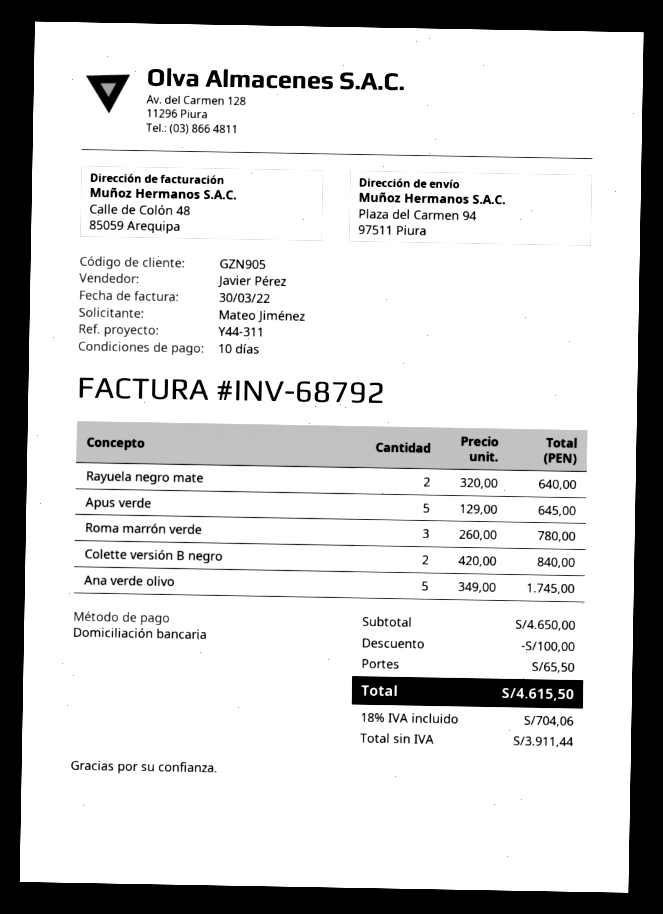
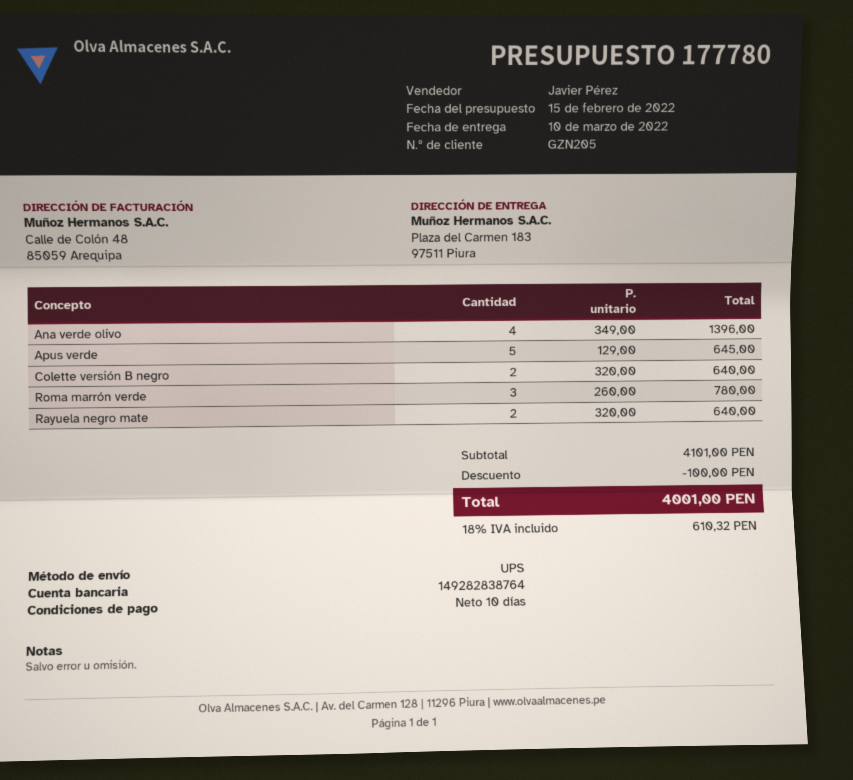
customer number: GZN905 -> GZN205
ship to: Plaza del Carmen 94, 97511 Piura -> Plaza del Carmen 183, 97511 Piura
Colette versión B negro: 2 x 420.00 = 840.00 -> 2 x 320.00 = 640.00
Ana verde olivo: 5 x 349.00 = 1745.00 -> 4 x 349.00 = 1396.00
subtotal: 4650.00 -> 4101.00
shipping: 65.50 -> none
tax: 18% = 704.06 -> 18% = 610.32
total: 4615.50 -> 4001.00

